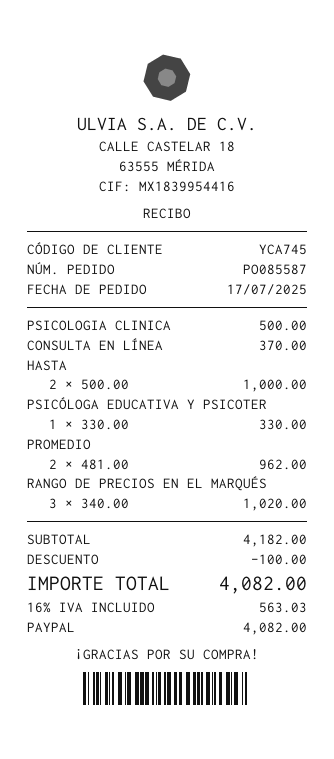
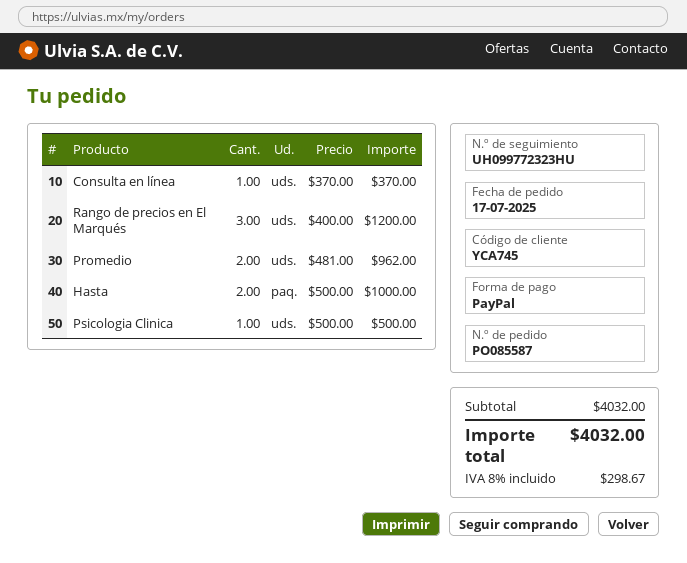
PSICÓLOGA EDUCATIVA Y PSICOTER: 1 x 330.00 = 330.00 -> none
RANGO DE PRECIOS EN EL MARQUÉS: 3 x 340.00 = 1020.00 -> 3 x 400.00 = 1200.00
subtotal: 4182.00 -> 4032.00
discount: 100.00 -> none
tax: 16% = 563.03 -> 8% = 298.67
total: 4082.00 -> 4032.00

